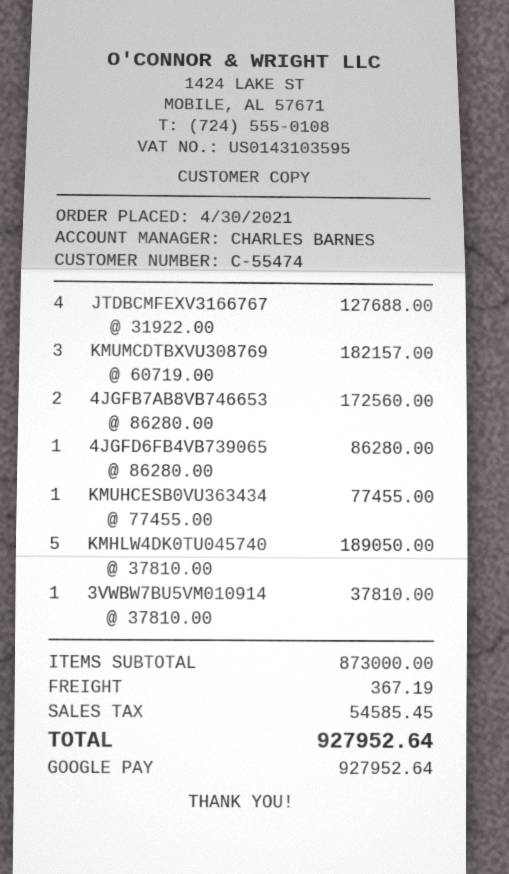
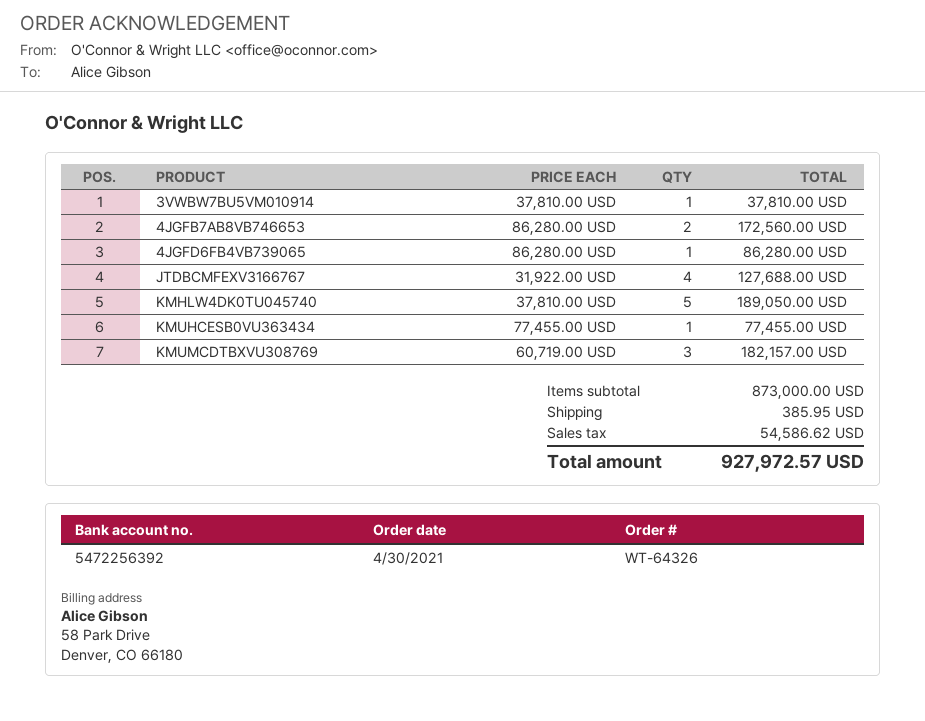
shipping: 367.19 -> 385.95
tax: 54585.45 -> 54586.62
total: 927952.64 -> 927972.57

